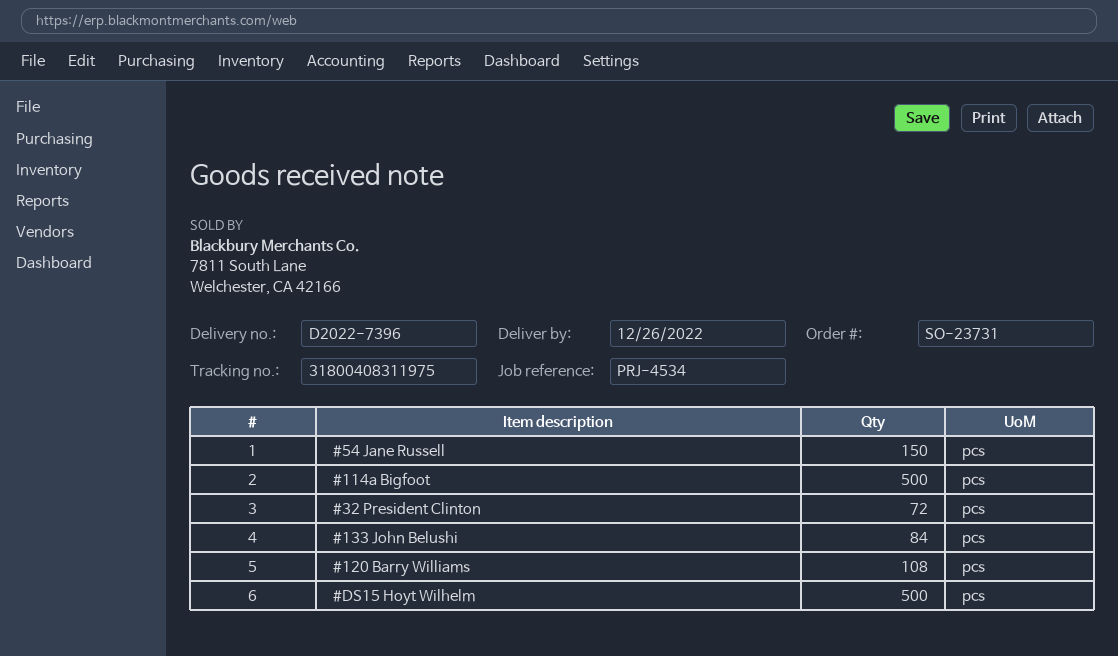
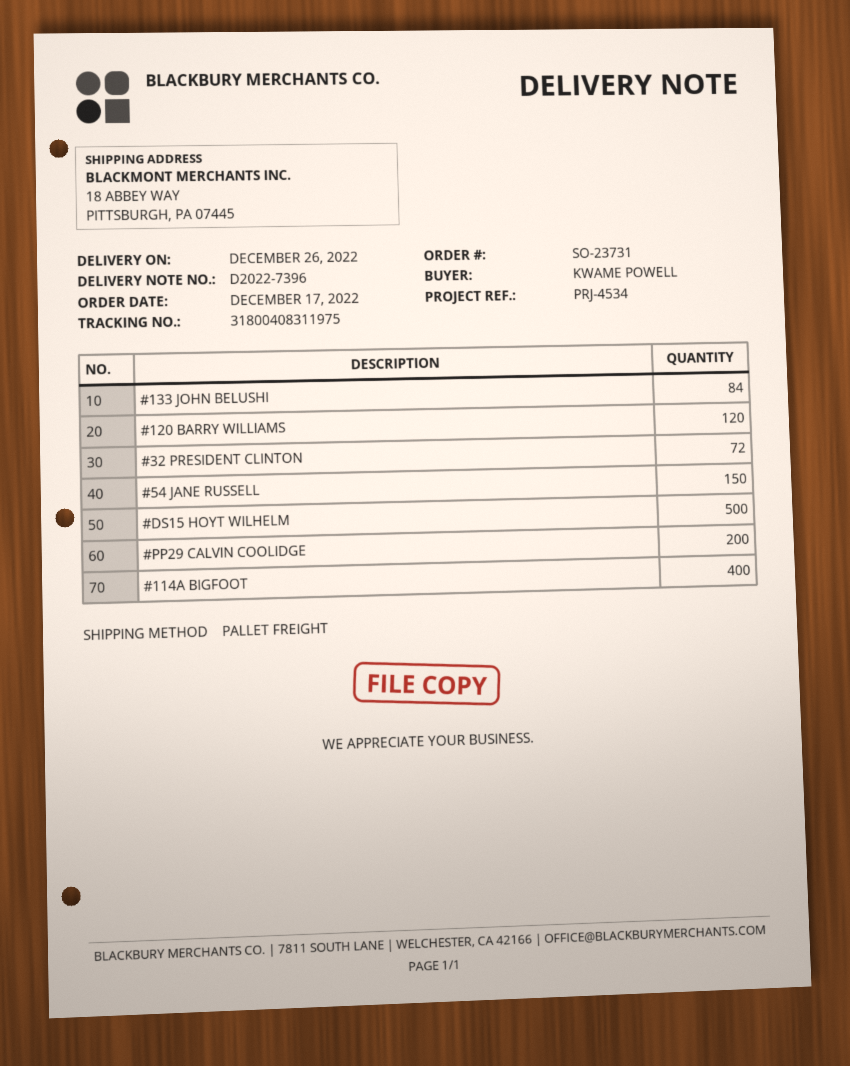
#114a Bigfoot: 500 -> 400
#120 Barry Williams: 108 -> 120
#PP29 CALVIN COOLIDGE: none -> 200

